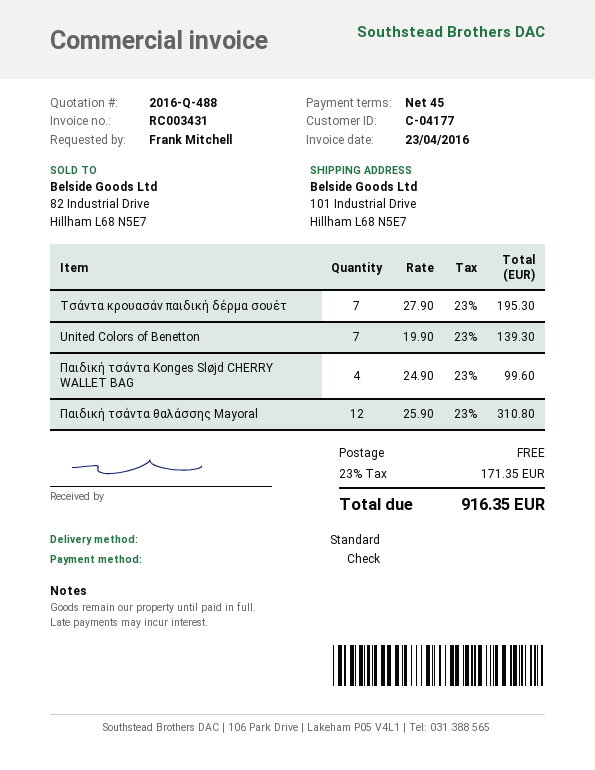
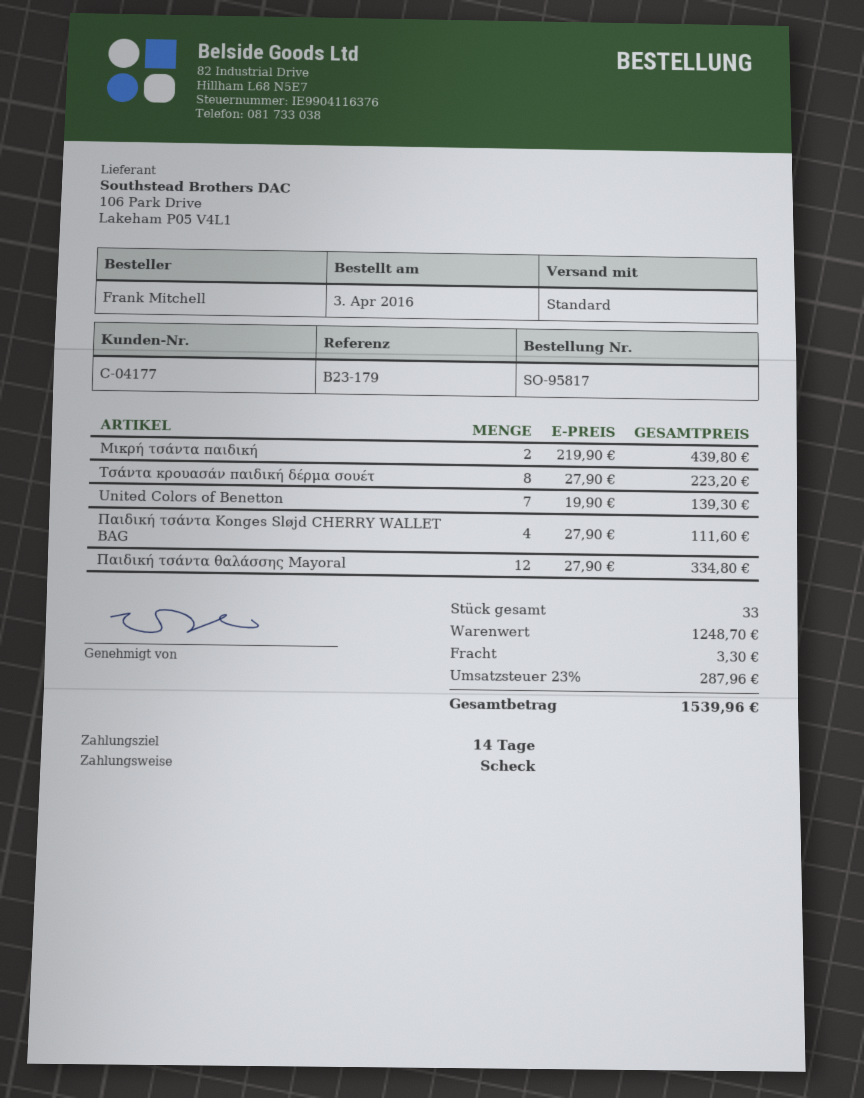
payment terms: 45 days -> 14 days
Τσάντα κρουασάν παιδική δέρμα σουέτ: 7 x 27.90 = 195.30 -> 8 x 27.90 = 223.20
Παιδική τσάντα Konges Sløjd CHERRY WALLET BAG: 4 x 24.90 = 99.60 -> 4 x 27.90 = 111.60
Παιδική τσάντα θαλάσσης Mayoral: 12 x 25.90 = 310.80 -> 12 x 27.90 = 334.80
Μικρή τσάντα παιδική: none -> 2 x 219.90 = 439.80
shipping: 0.00 -> 3.30
tax: 23% = 171.35 -> 23% = 287.96
total: 916.35 -> 1539.96

